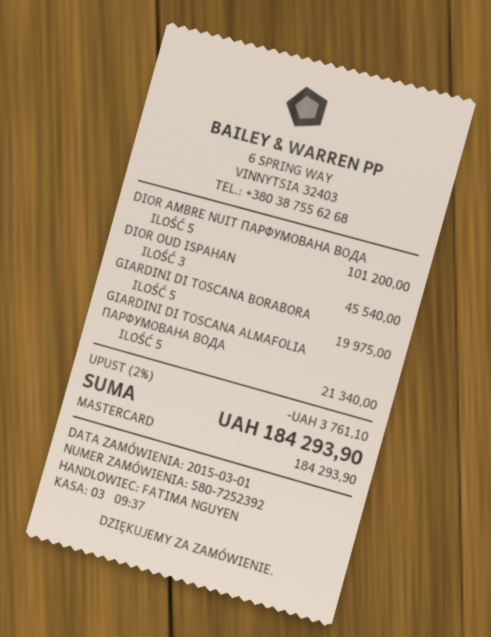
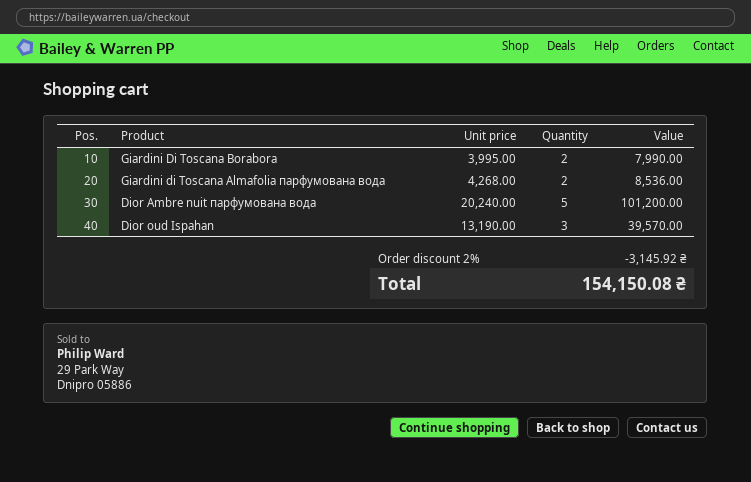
DIOR OUD ISPAHAN: 3 for 45540.00 -> 3 for 39570.00
GIARDINI DI TOSCANA BORABORA: 5 for 19975.00 -> 2 for 7990.00
GIARDINI DI TOSCANA ALMAFOLIA ПАРФУМОВАНА ВОДА: 5 for 21340.00 -> 2 for 8536.00
discount: 2% = 3761.10 -> 2% = 3145.92
total: 184293.90 -> 154150.08

